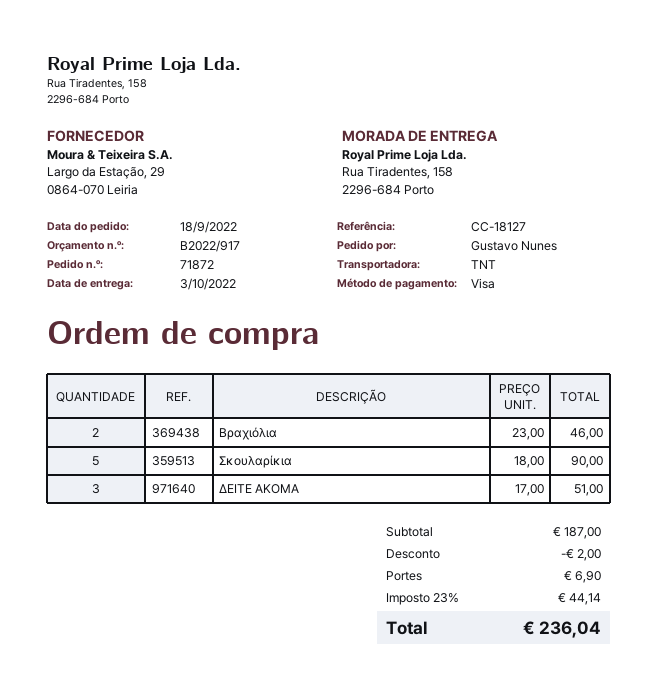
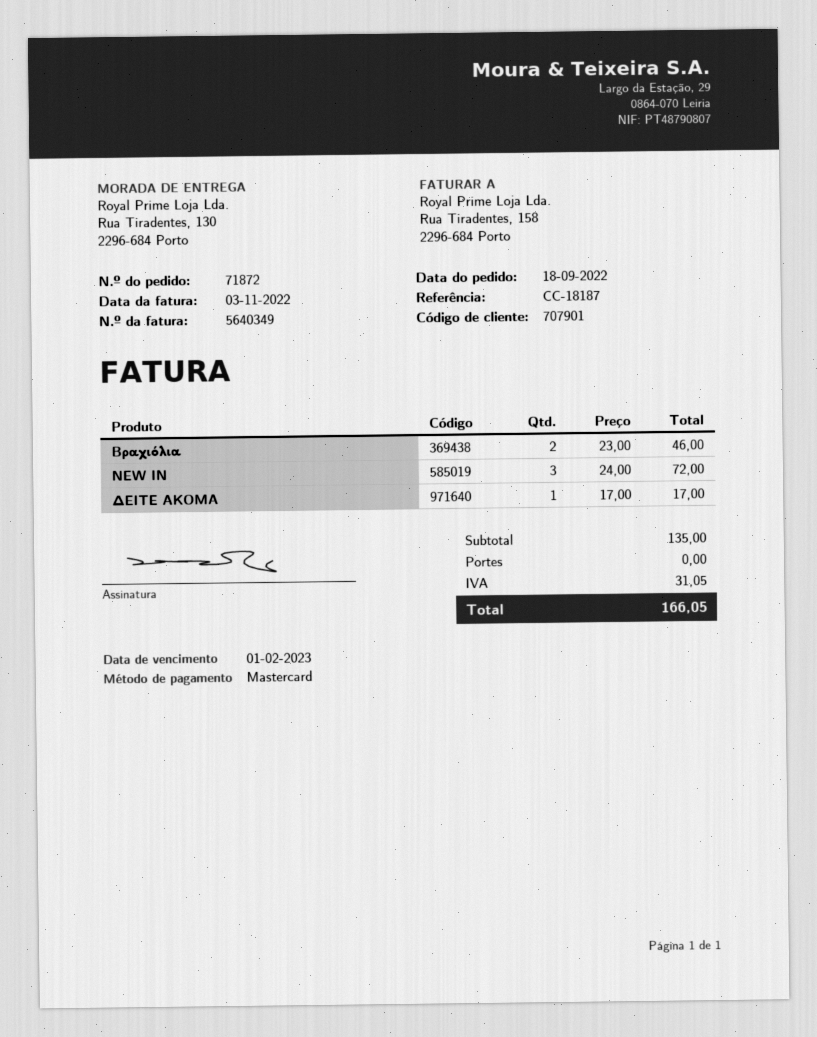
reference: CC-18127 -> CC-18187
payment method: Visa -> Mastercard
ship to: Rua Tiradentes, 158, 2296-684 Porto -> Rua Tiradentes, 130, 2296-684 Porto
Σκουλαρίκια: 5 x 18.00 = 90.00 -> none
ΔΕΙΤΕ ΑΚΟΜΑ: 3 x 17.00 = 51.00 -> 1 x 17.00 = 17.00
NEW IN: none -> 3 x 24.00 = 72.00
subtotal: 187.00 -> 135.00
discount: 2.00 -> none
shipping: 6.90 -> 0.00
tax: 44.14 -> 31.05
total: 236.04 -> 166.05

